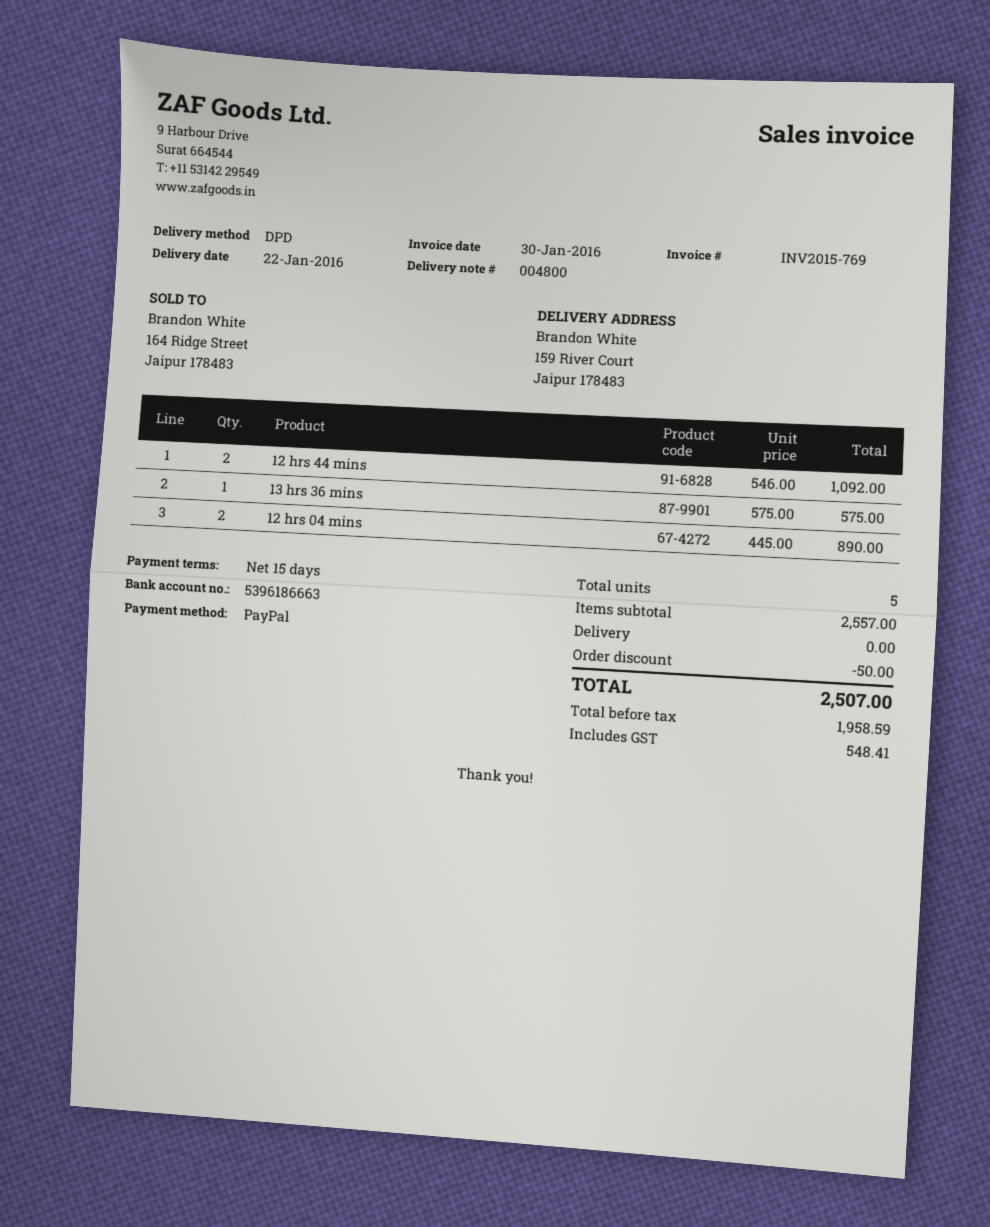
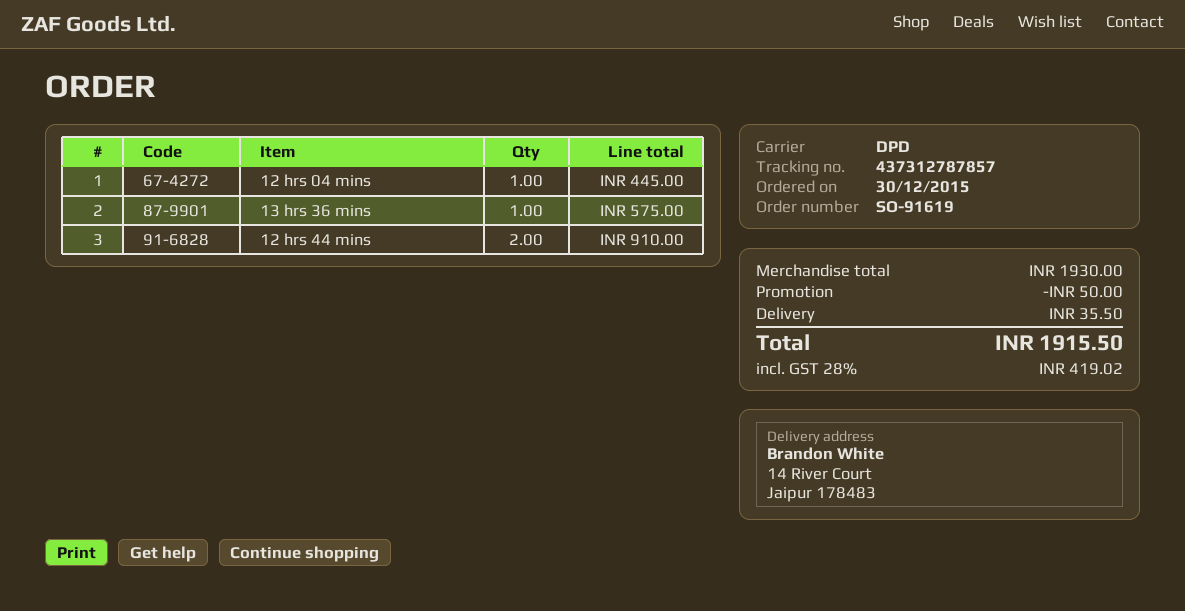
ship to: 159 River Court, Jaipur 178483 -> 14 River Court, Jaipur 178483
12 hrs 44 mins: 2 for 1092.00 -> 2 for 910.00
12 hrs 04 mins: 2 for 890.00 -> 1 for 445.00
subtotal: 2557.00 -> 1930.00
shipping: 0.00 -> 35.50
tax: 548.41 -> 419.02
total: 2507.00 -> 1915.50

